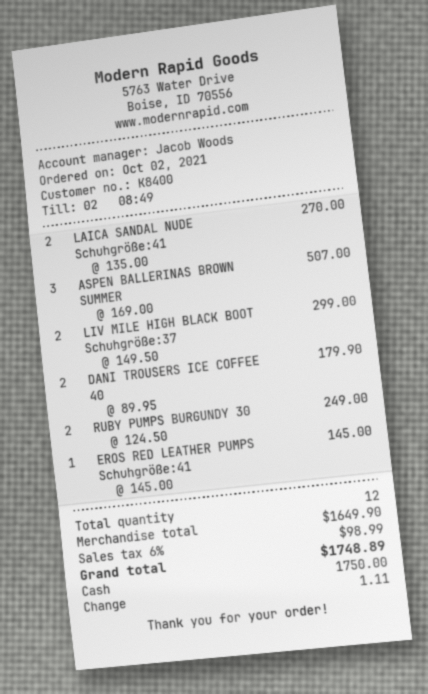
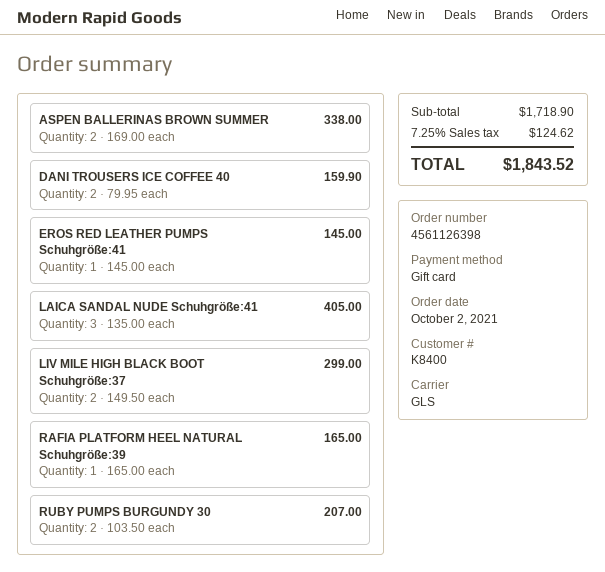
payment method: cash -> gift card
LAICA SANDAL NUDE Schuhgröße:41: 2 x 135.00 = 270.00 -> 3 x 135.00 = 405.00
ASPEN BALLERINAS BROWN SUMMER: 3 x 169.00 = 507.00 -> 2 x 169.00 = 338.00
DANI TROUSERS ICE COFFEE 40: 2 x 89.95 = 179.90 -> 2 x 79.95 = 159.90
RUBY PUMPS BURGUNDY 30: 2 x 124.50 = 249.00 -> 2 x 103.50 = 207.00
RAFIA PLATFORM HEEL NATURAL Schuhgröße:39: none -> 1 x 165.00 = 165.00
subtotal: 1649.90 -> 1718.90
tax: 6% = 98.99 -> 7.25% = 124.62
total: 1748.89 -> 1843.52

